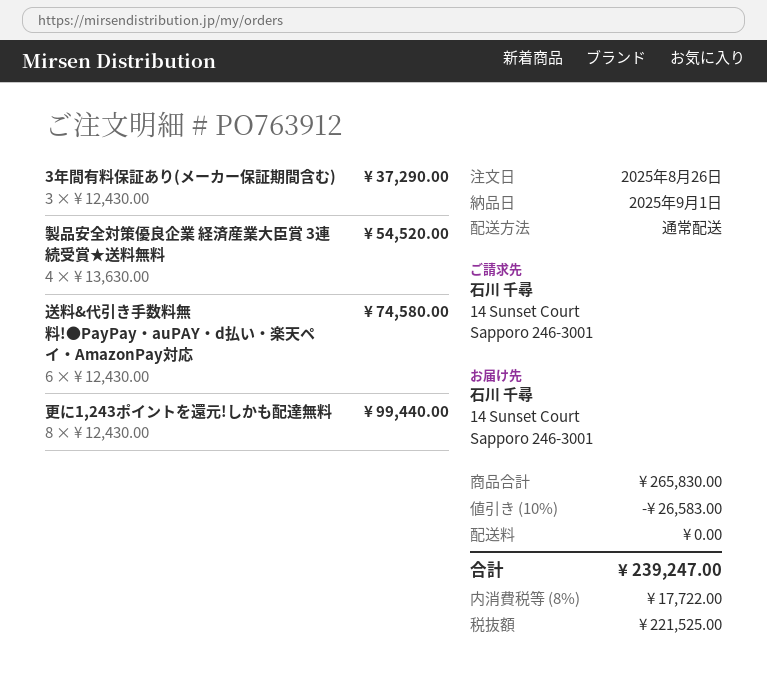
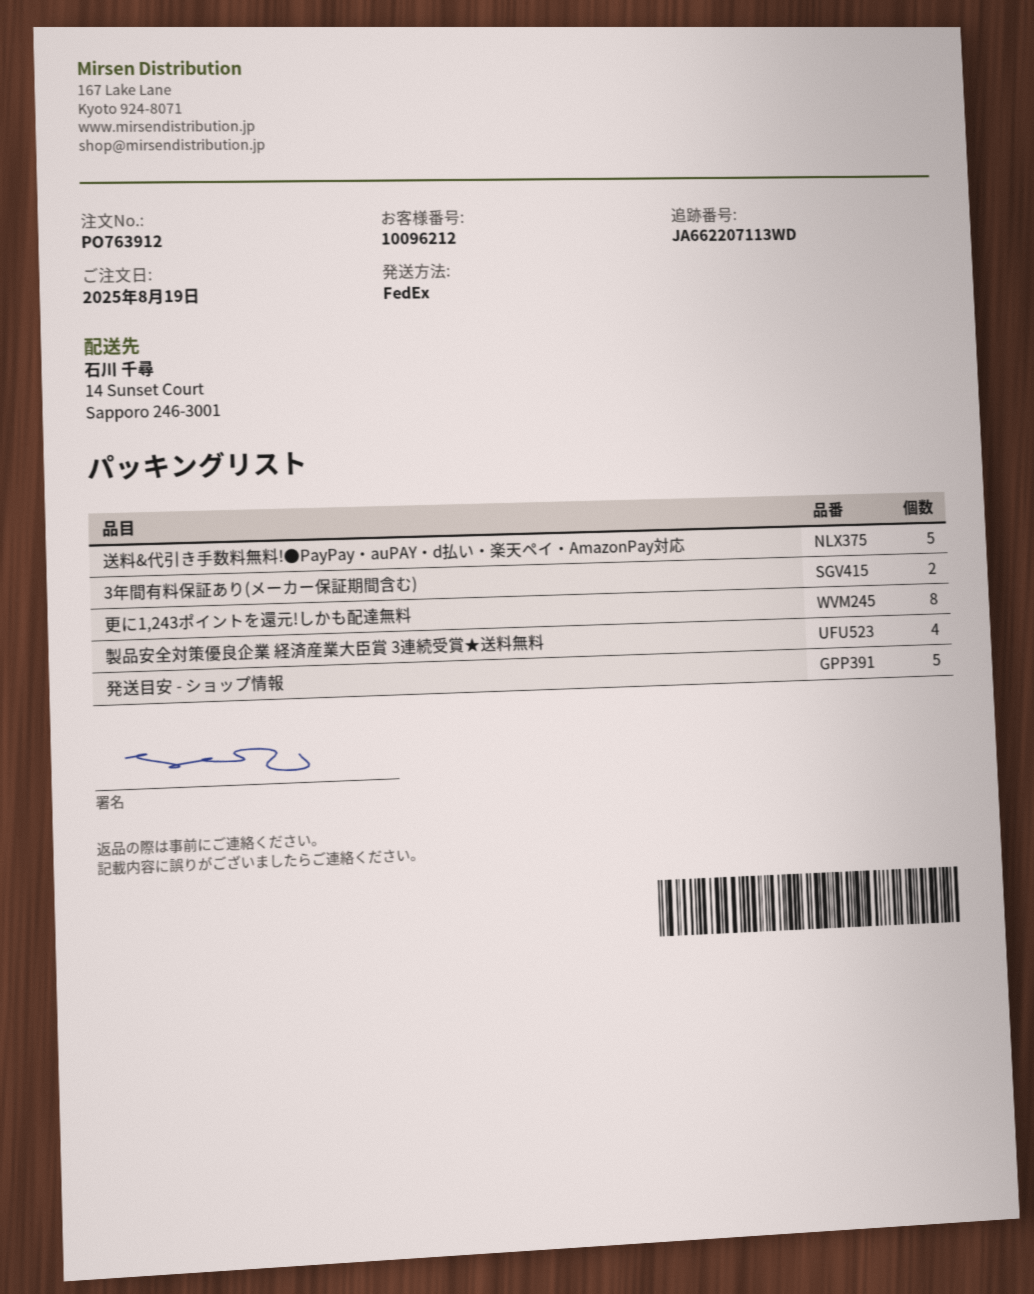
order date: 2025-08-26 -> 2025-08-19
shipping method: standard -> FedEx
3年間有料保証あり(メーカー保証期間含む): 3 -> 2
送料&代引き手数料無料!●PayPay・auPAY・d払い・楽天ペイ・AmazonPay対応: 6 -> 5
発送目安 - ショップ情報: none -> 5

